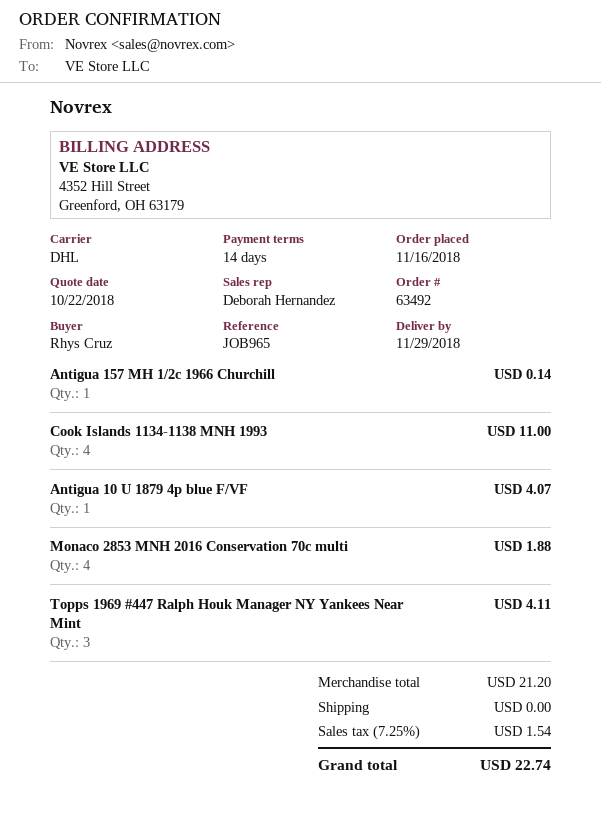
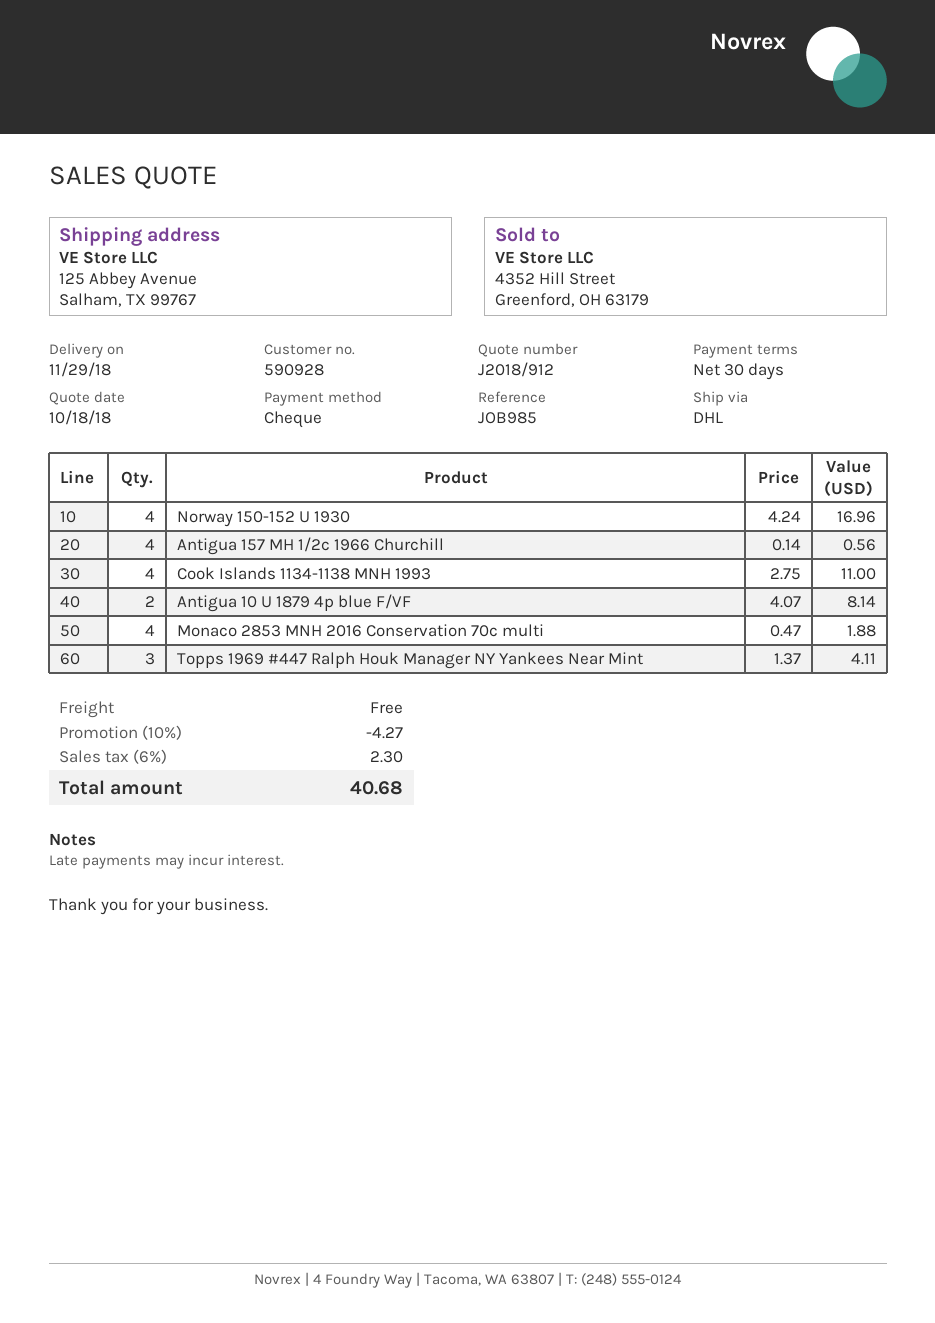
quote date: 2018-10-22 -> 2018-10-18
payment terms: 14 days -> 30 days
reference: JOB965 -> JOB985
Antigua 157 MH 1/2c 1966 Churchill: 1 for 0.14 -> 4 for 0.56
Antigua 10 U 1879 4p blue F/VF: 1 for 4.07 -> 2 for 8.14
Norway 150-152 U 1930: none -> 4 for 16.96
discount: none -> 10% = 4.27
tax: 7.25% = 1.54 -> 6% = 2.30
total: 22.74 -> 40.68

